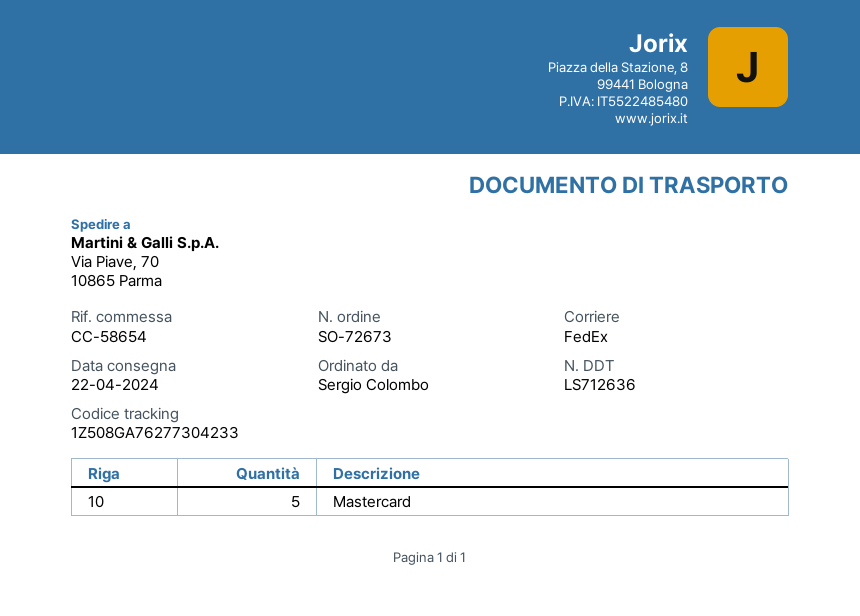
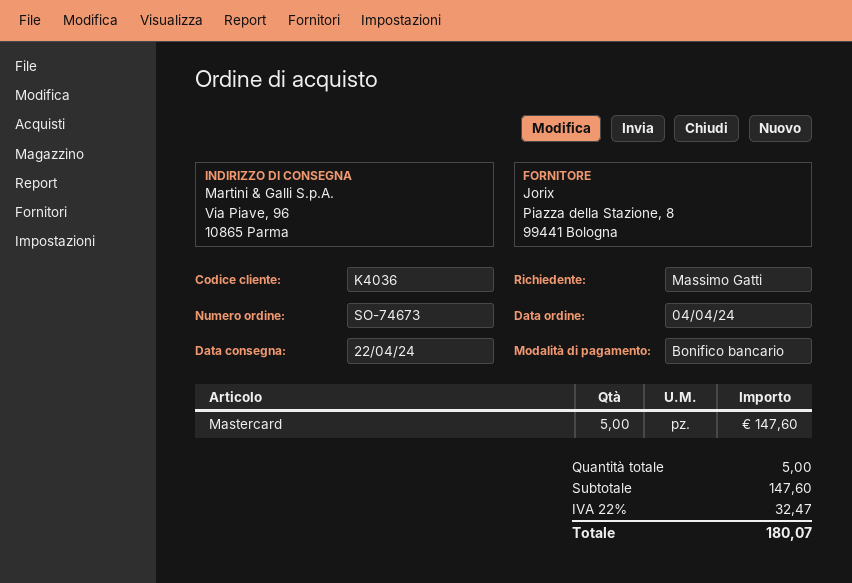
order number: SO-72673 -> SO-74673
ordered by: Sergio Colombo -> Massimo Gatti
ship to: Via Piave, 70, 10865 Parma -> Via Piave, 96, 10865 Parma

